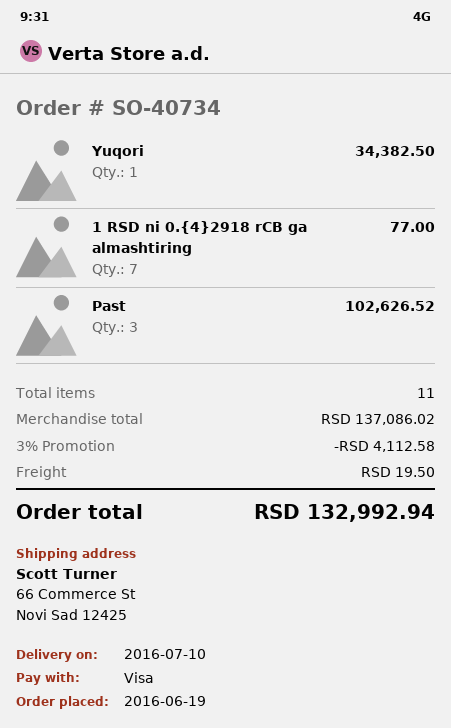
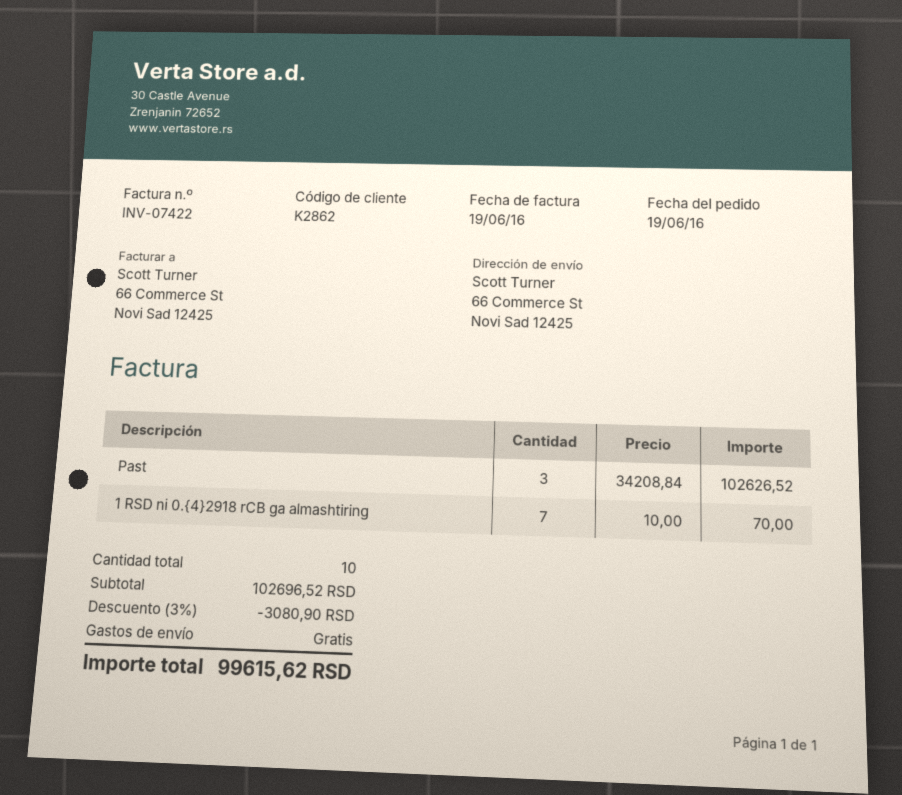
Yuqori: 1 for 34382.50 -> none
1 RSD ni 0.{4}2918 rCB ga almashtiring: 7 for 77.00 -> 7 for 70.00
total quantity: 11 -> 10
subtotal: 137086.02 -> 102696.52
discount: 3% = 4112.58 -> 3% = 3080.90
shipping: 19.50 -> 0.00
total: 132992.94 -> 99615.62

